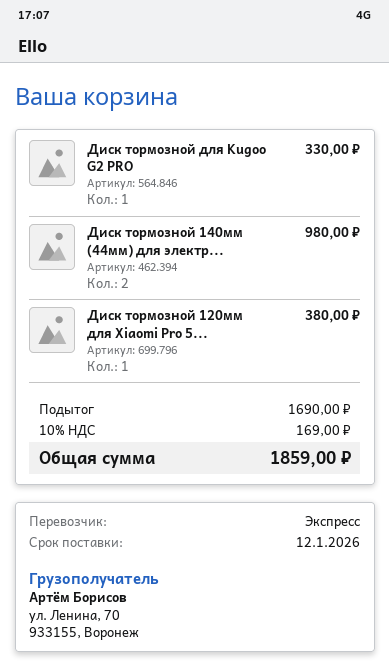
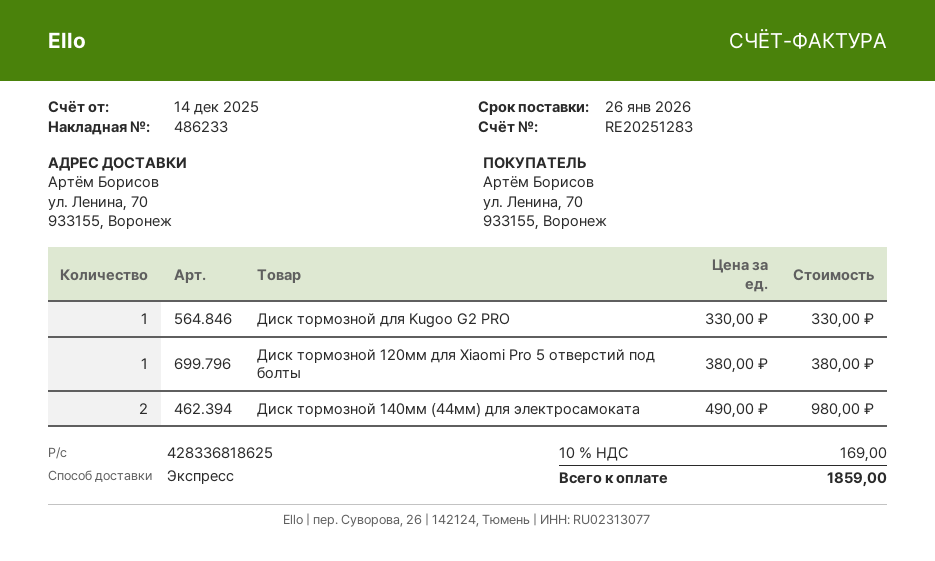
delivery date: 2026-01-12 -> 2026-01-26

